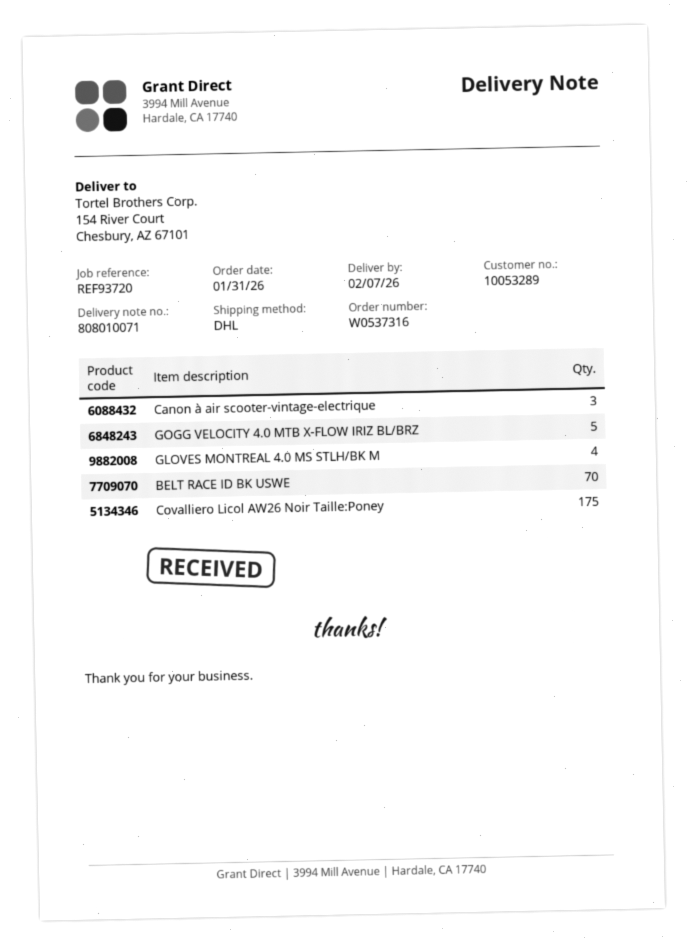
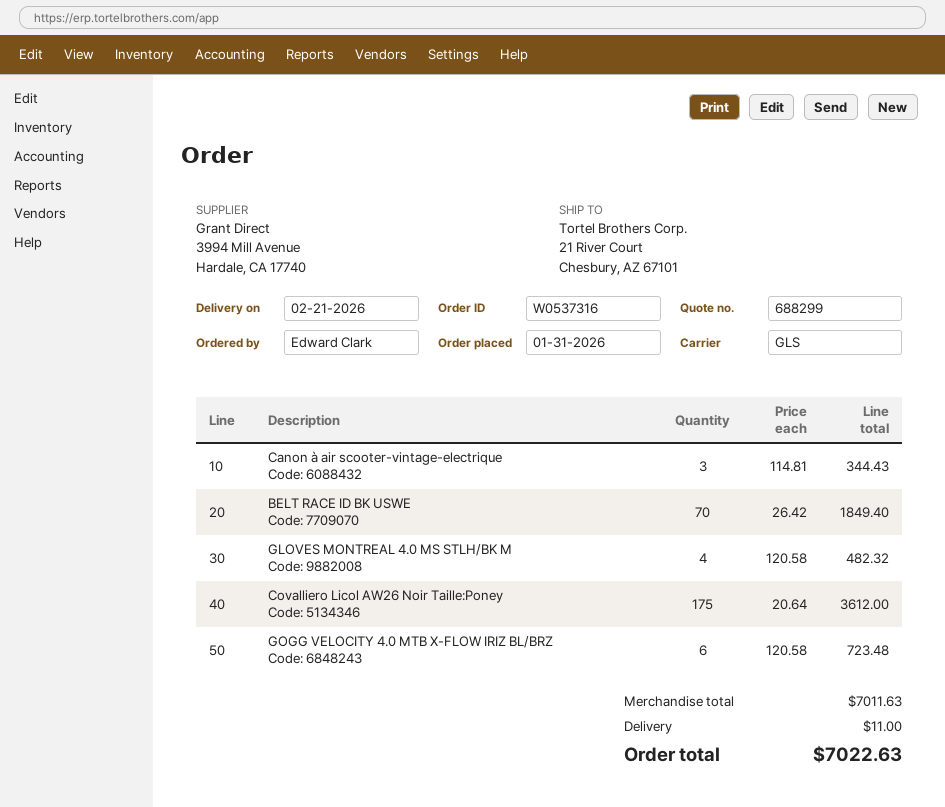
delivery date: 2026-02-07 -> 2026-02-21
shipping method: DHL -> GLS
ship to: 154 River Court, Chesbury, AZ 67101 -> 21 River Court, Chesbury, AZ 67101
GOGG VELOCITY 4.0 MTB X-FLOW IRIZ BL/BRZ: 5 -> 6

